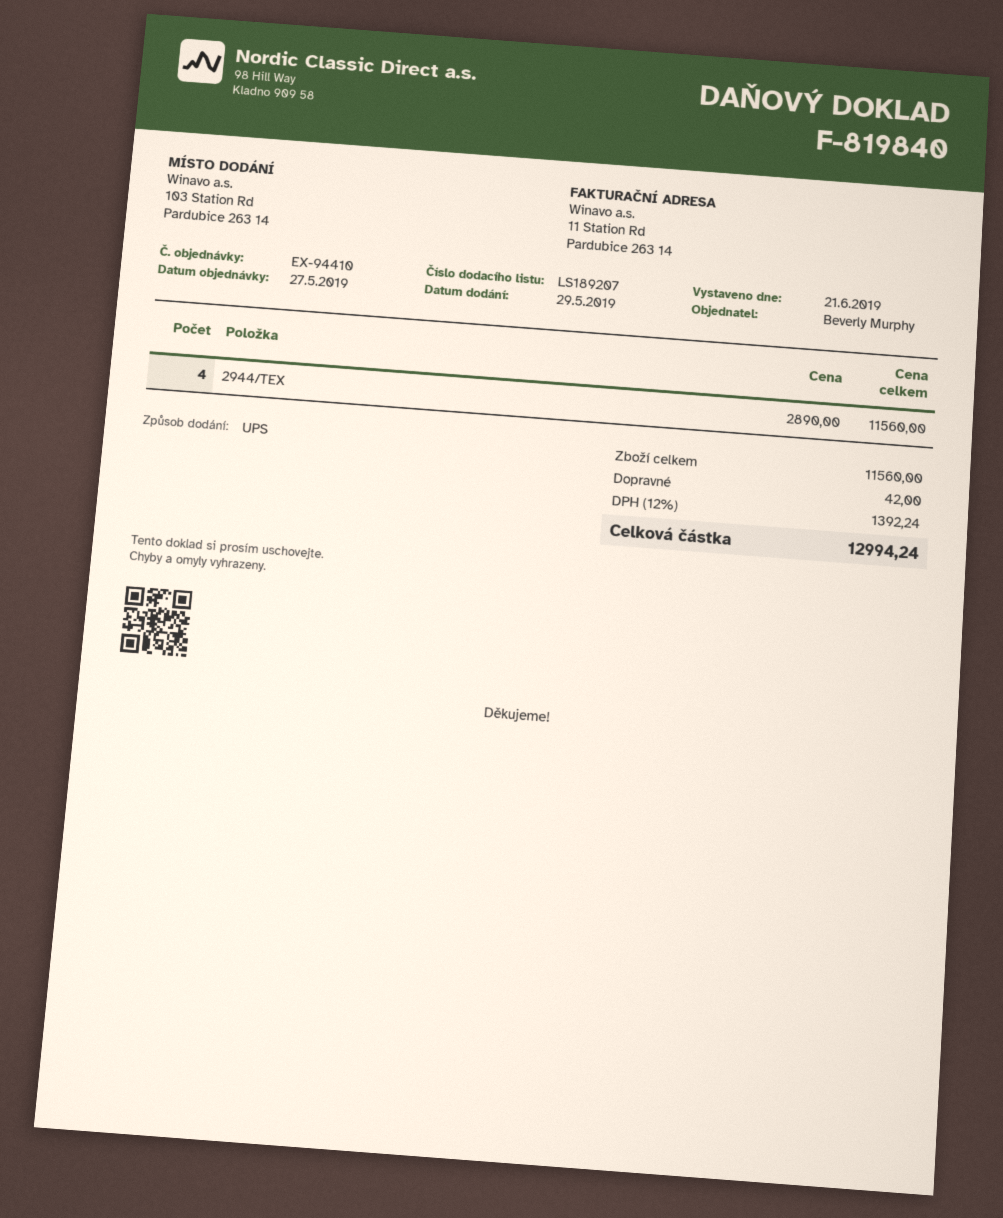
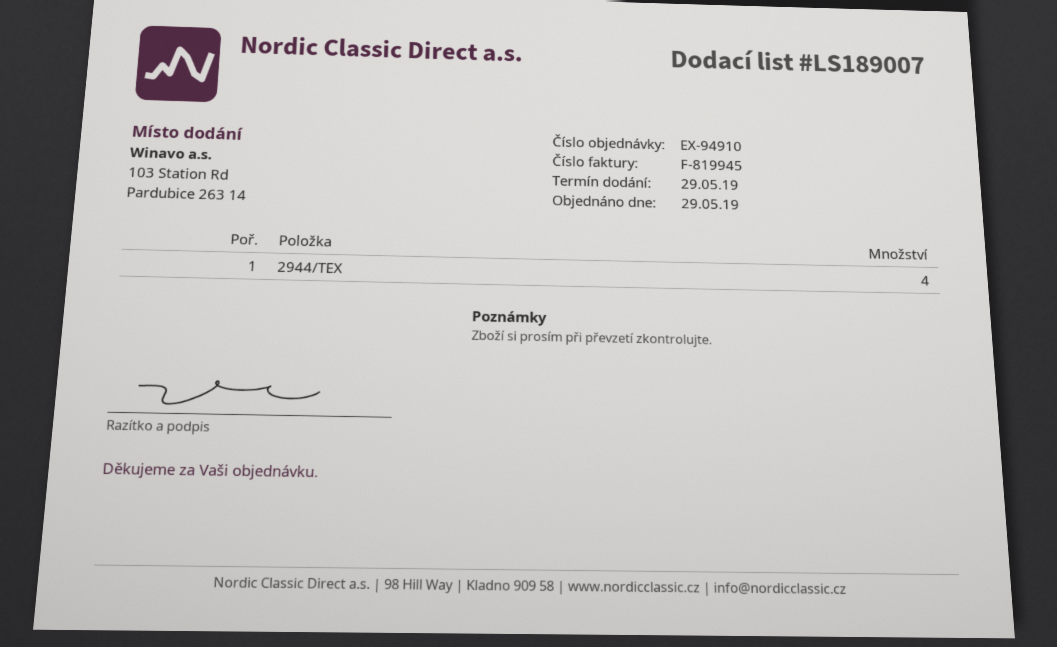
order number: EX-94410 -> EX-94910
order date: 2019-05-27 -> 2019-05-29
delivery note number: LS189207 -> LS189007
invoice number: F-819840 -> F-819945

